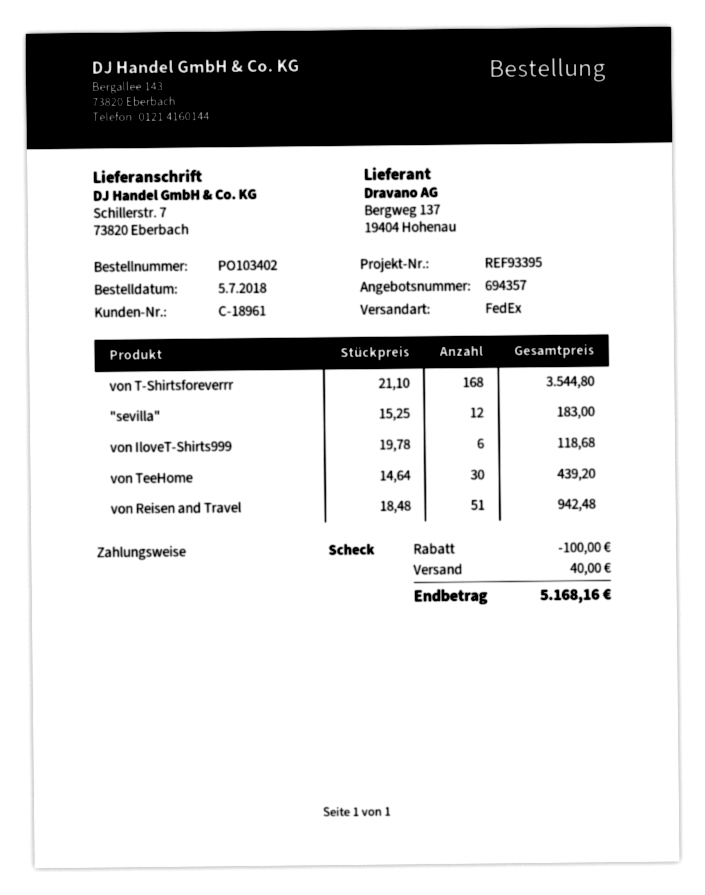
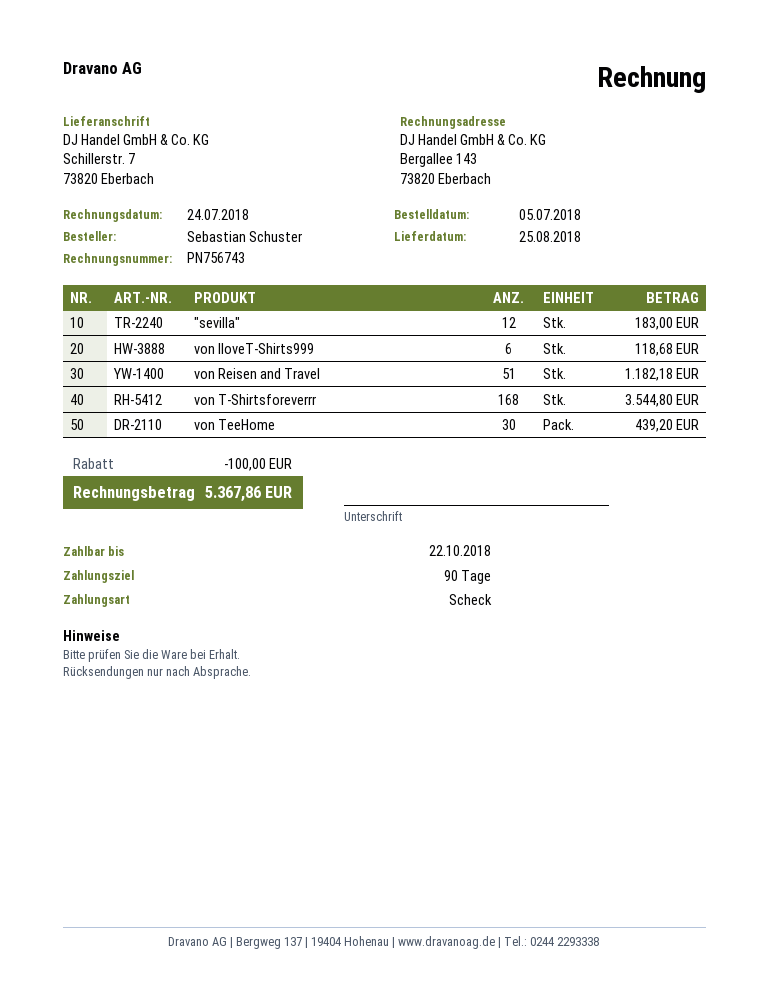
von Reisen and Travel: 51 for 942.48 -> 51 for 1182.18
shipping: 40.00 -> none
total: 5168.16 -> 5367.86

